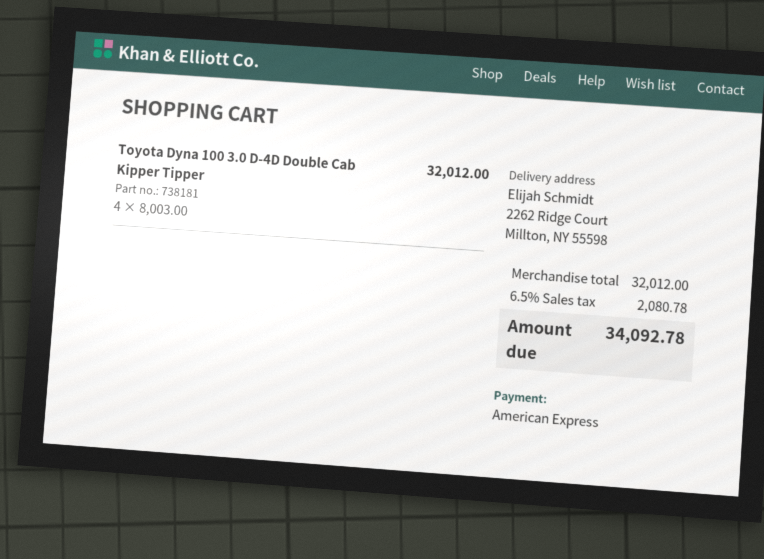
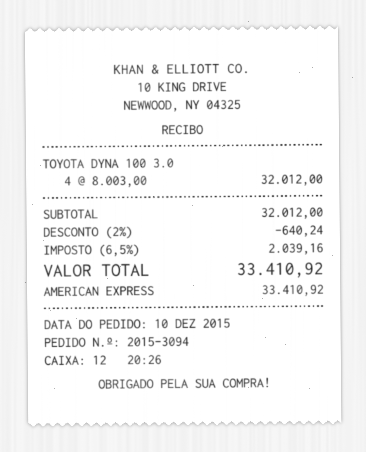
discount: none -> 2% = 640.24
tax: 6.5% = 2080.78 -> 6.5% = 2039.16
total: 34092.78 -> 33410.92

